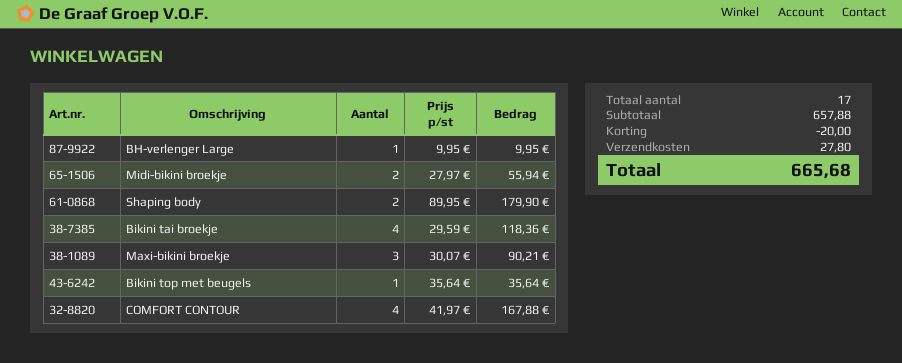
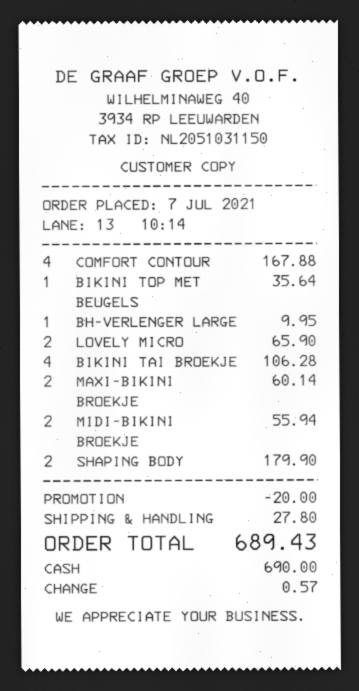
Bikini tai broekje: 4 for 118.36 -> 4 for 106.28
Maxi-bikini broekje: 3 for 90.21 -> 2 for 60.14
LOVELY MICRO: none -> 2 for 65.90
total: 665.68 -> 689.43

